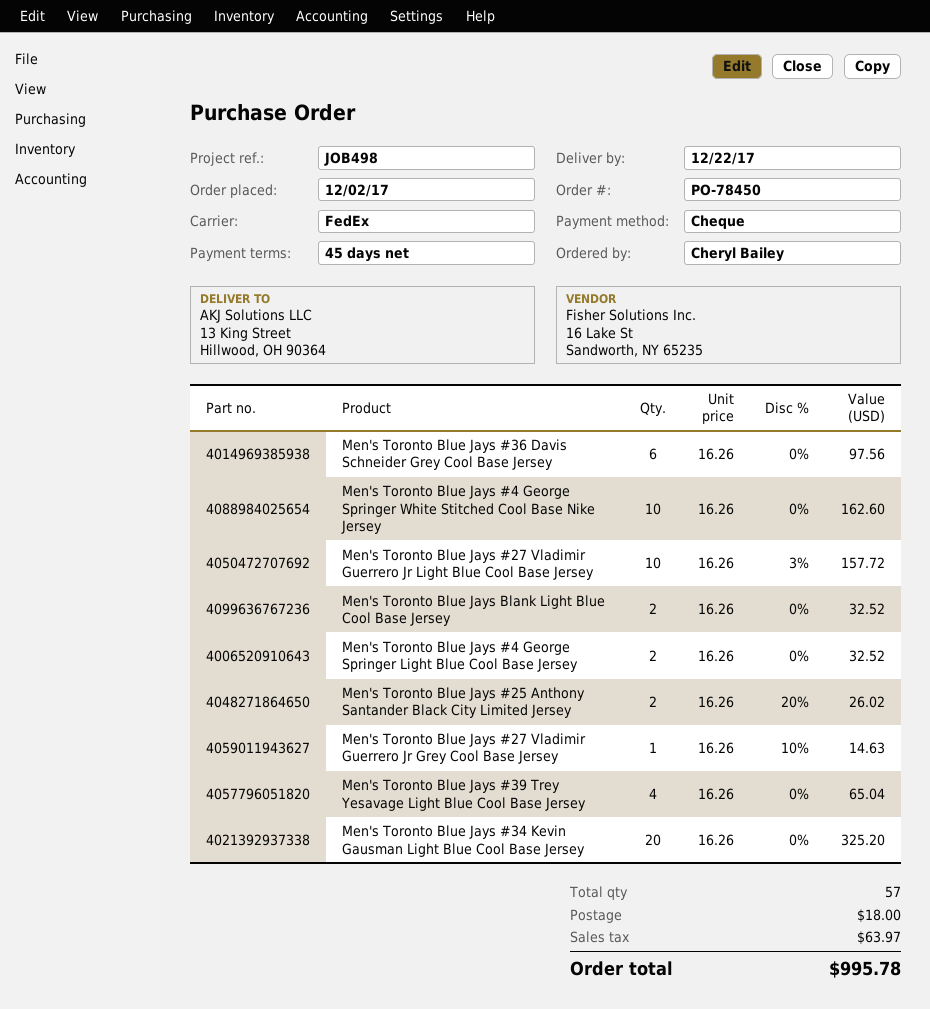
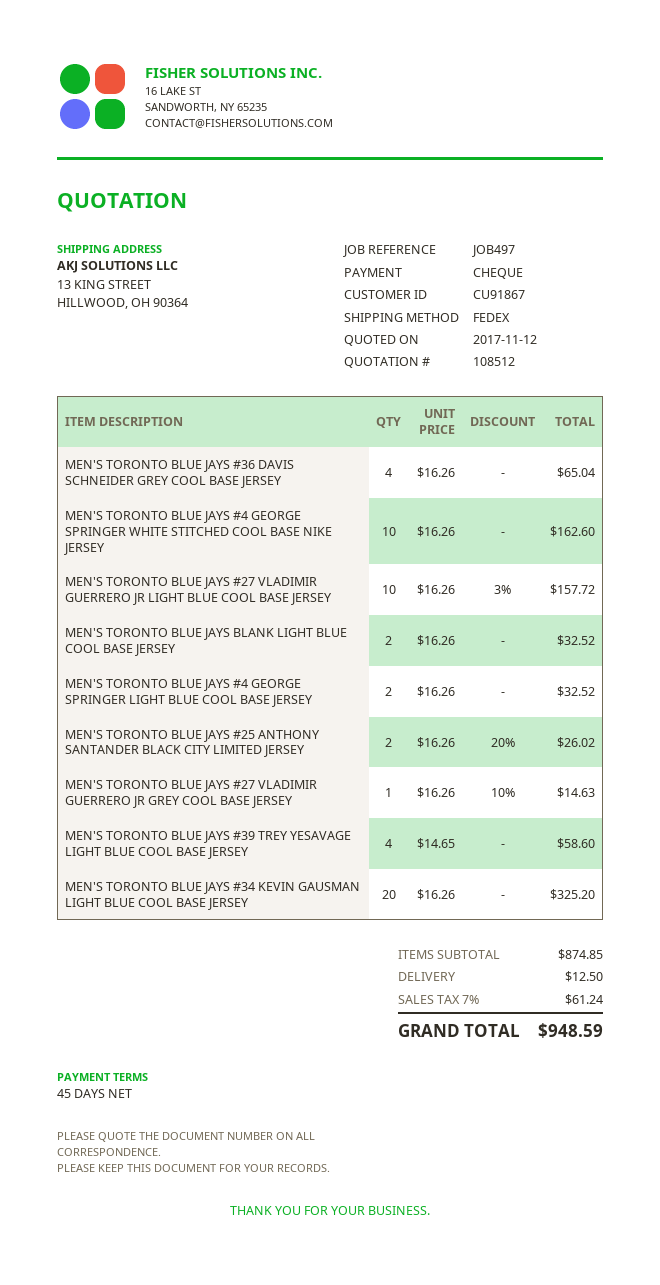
reference: JOB498 -> JOB497
Men's Toronto Blue Jays #36 Davis Schneider Grey Cool Base Jersey: 6 x 16.26 = 97.56 -> 4 x 16.26 = 65.04
Men's Toronto Blue Jays #39 Trey Yesavage Light Blue Cool Base Jersey: 4 x 16.26 = 65.04 -> 4 x 14.65 = 58.60
shipping: 18.00 -> 12.50
tax: 63.97 -> 61.24
total: 995.78 -> 948.59

